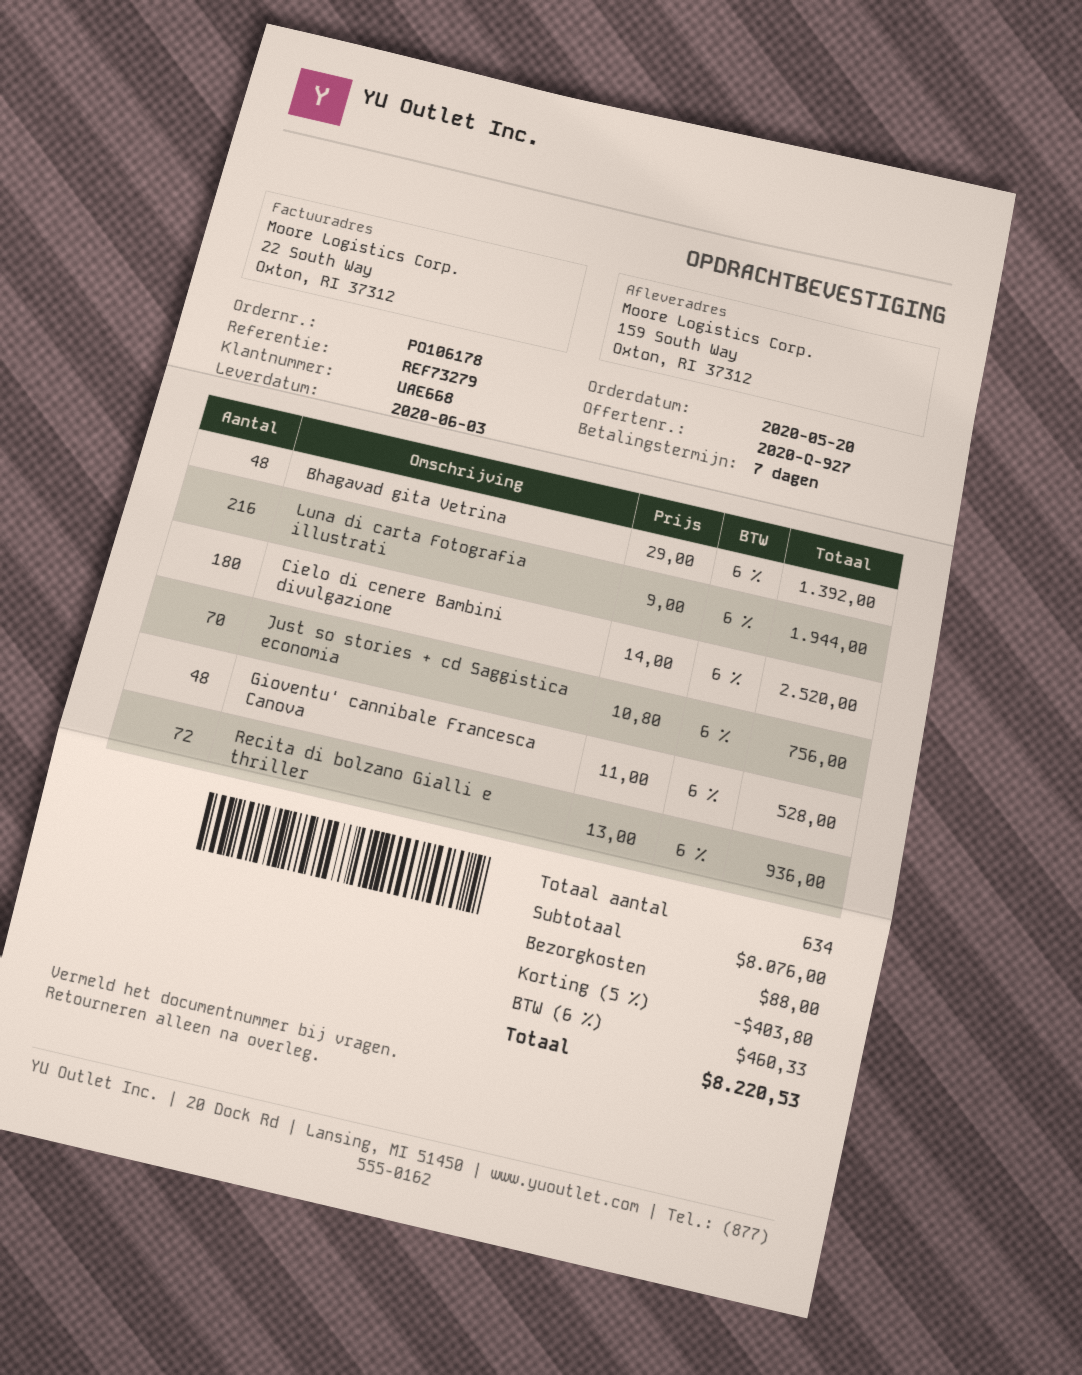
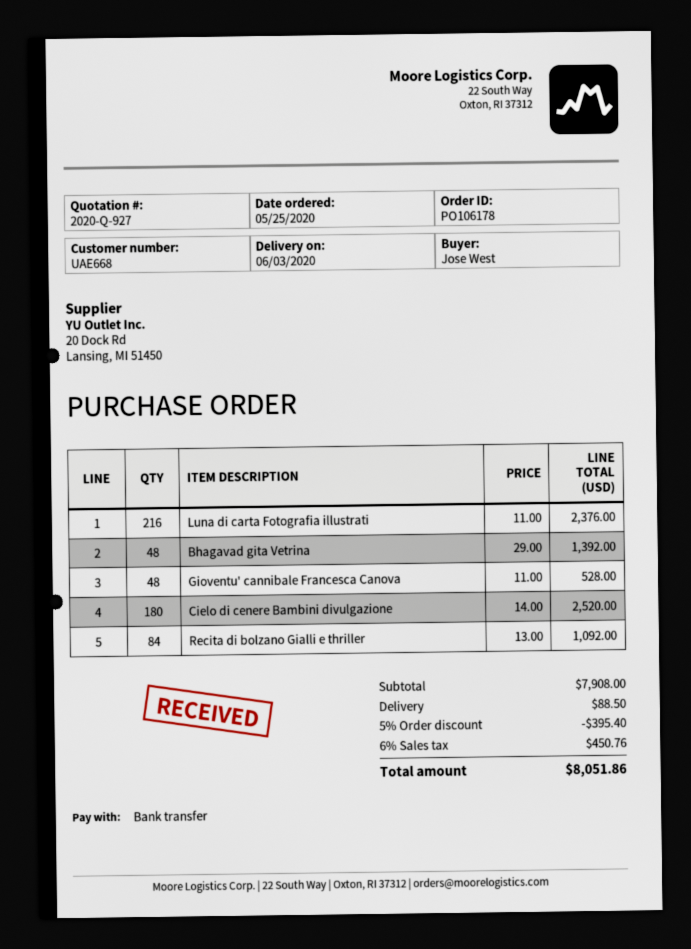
order date: 2020-05-20 -> 2020-05-25
Luna di carta Fotografia illustrati: 216 x 9.00 = 1944.00 -> 216 x 11.00 = 2376.00
Just so stories + cd Saggistica economia: 70 x 10.80 = 756.00 -> none
Recita di bolzano Gialli e thriller: 72 x 13.00 = 936.00 -> 84 x 13.00 = 1092.00
subtotal: 8076.00 -> 7908.00
discount: 5% = 403.80 -> 5% = 395.40
shipping: 88.00 -> 88.50
tax: 6% = 460.33 -> 6% = 450.76
total: 8220.53 -> 8051.86

